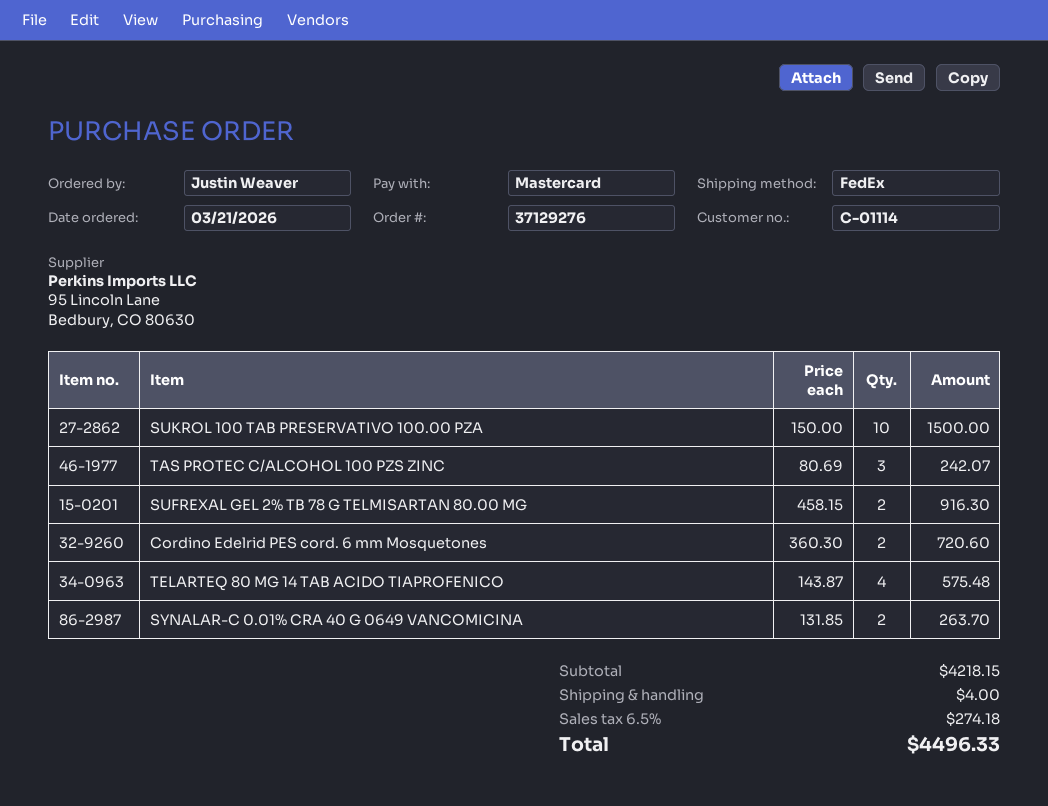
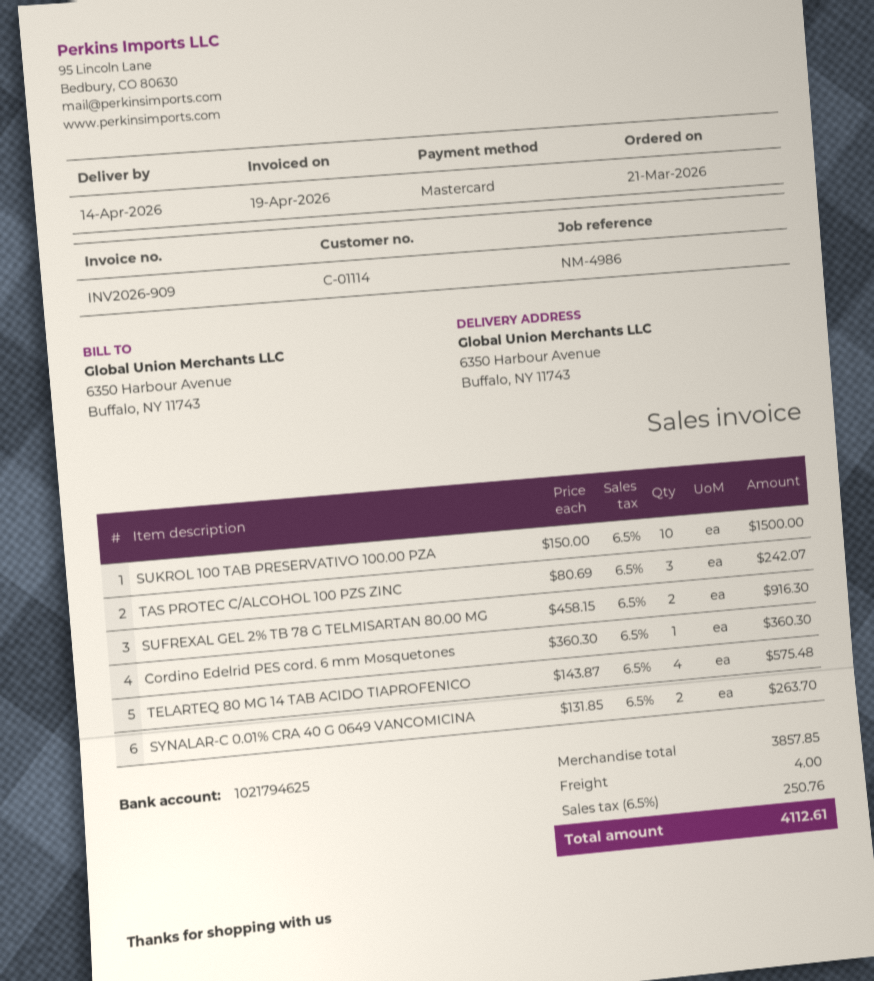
Cordino Edelrid PES cord. 6 mm Mosquetones: 2 x 360.30 = 720.60 -> 1 x 360.30 = 360.30
subtotal: 4218.15 -> 3857.85
tax: 6.5% = 274.18 -> 6.5% = 250.76
total: 4496.33 -> 4112.61

